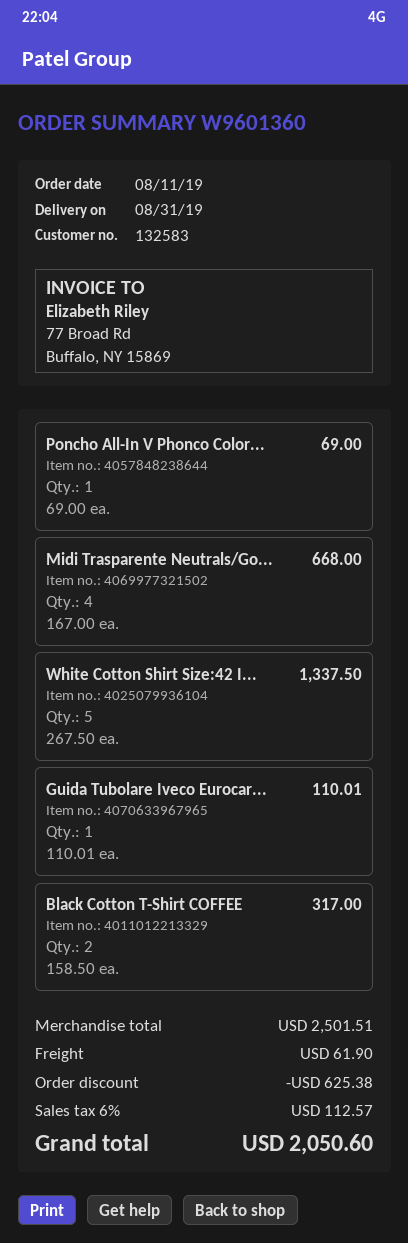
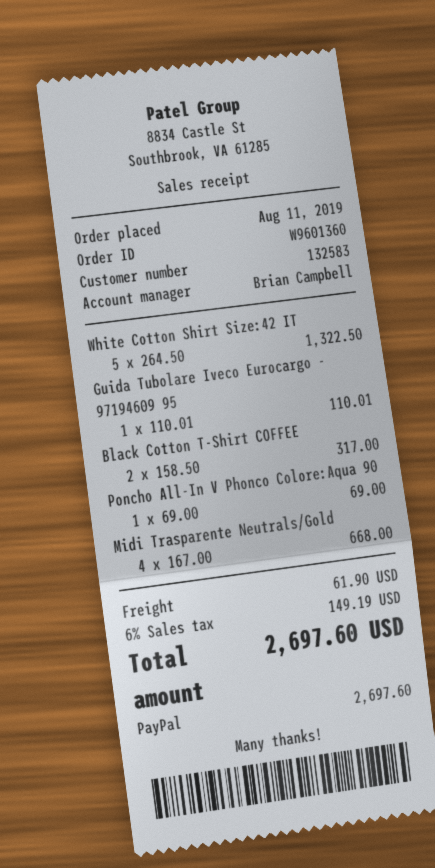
White Cotton Shirt Size:42 I...: 5 x 267.50 = 1337.50 -> 5 x 264.50 = 1322.50
discount: 625.38 -> none
tax: 6% = 112.57 -> 6% = 149.19
total: 2050.60 -> 2697.60

